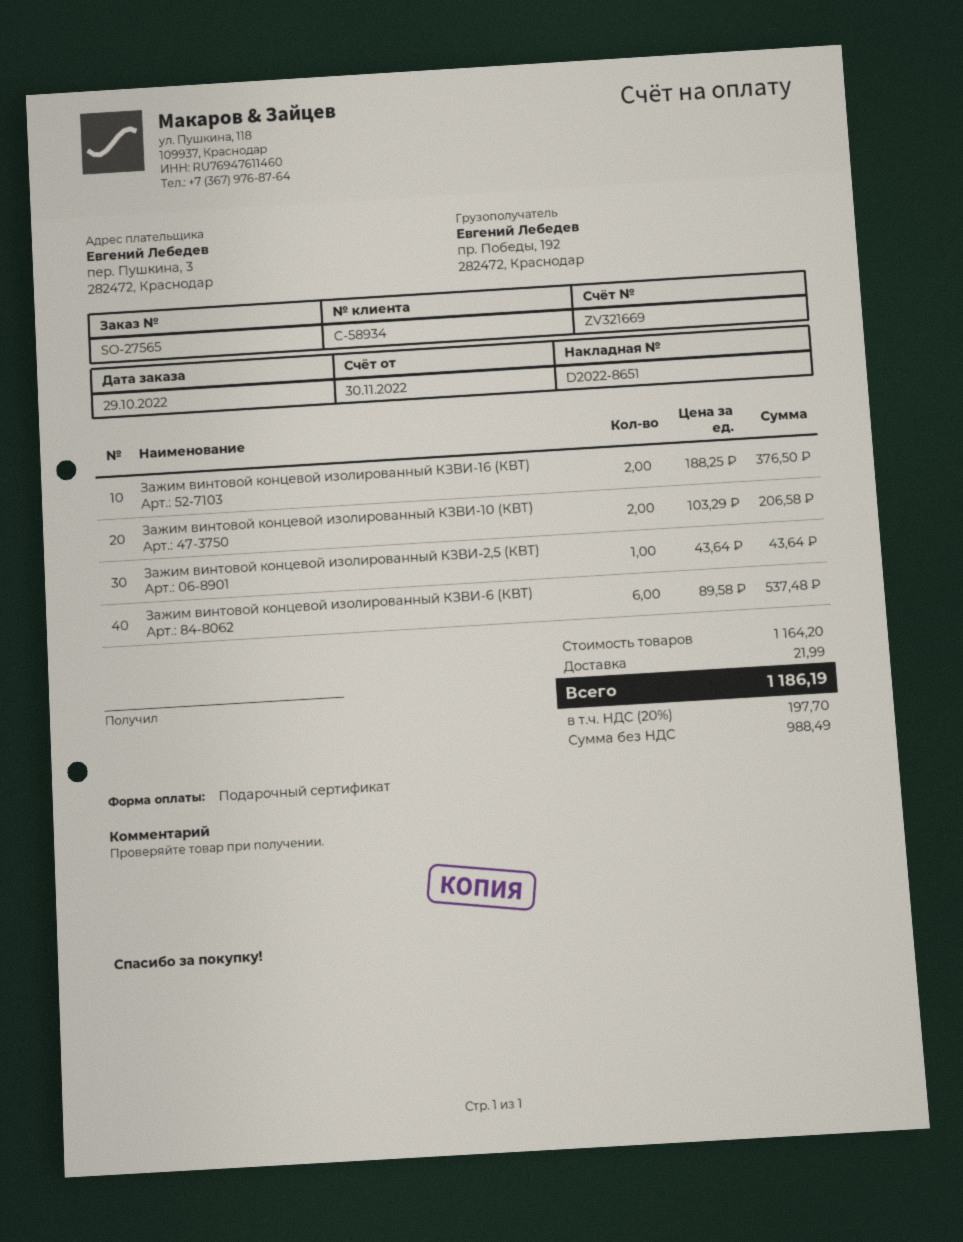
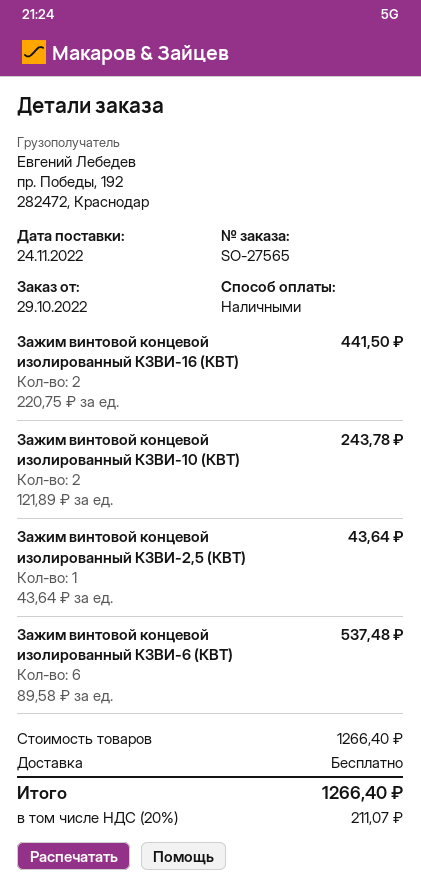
payment method: gift card -> cash
Зажим винтовой концевой изолированный КЗВИ-16 (КВТ): 2 x 188.25 = 376.50 -> 2 x 220.75 = 441.50
Зажим винтовой концевой изолированный КЗВИ-10 (КВТ): 2 x 103.29 = 206.58 -> 2 x 121.89 = 243.78
subtotal: 1164.20 -> 1266.40
shipping: 21.99 -> 0.00
tax: 20% = 197.70 -> 20% = 211.07
total: 1186.19 -> 1266.40

